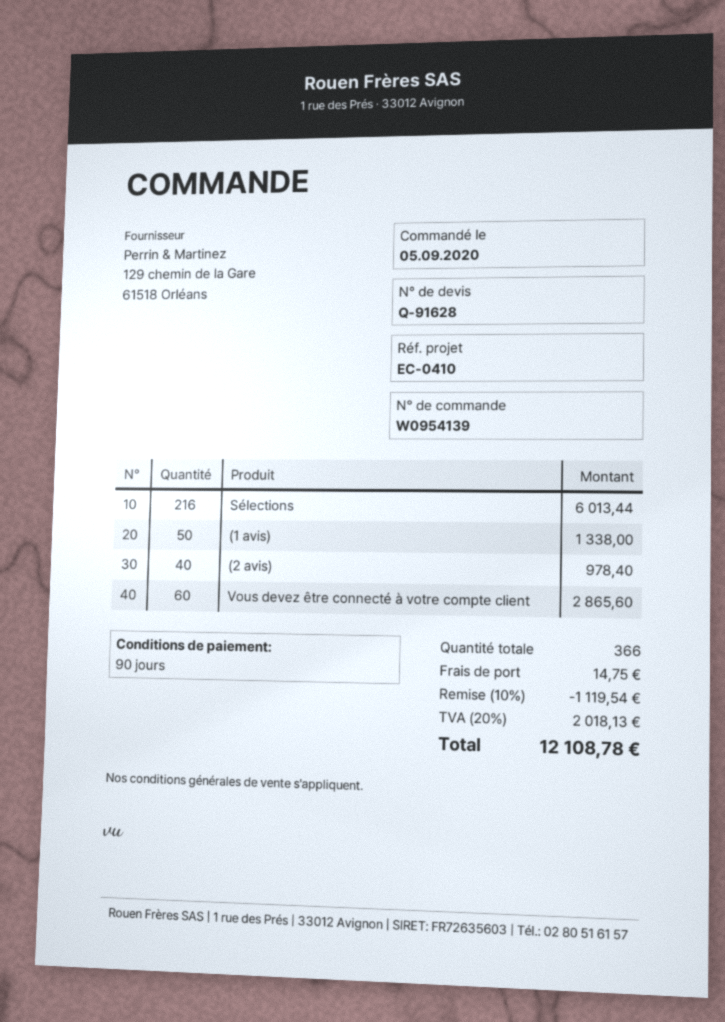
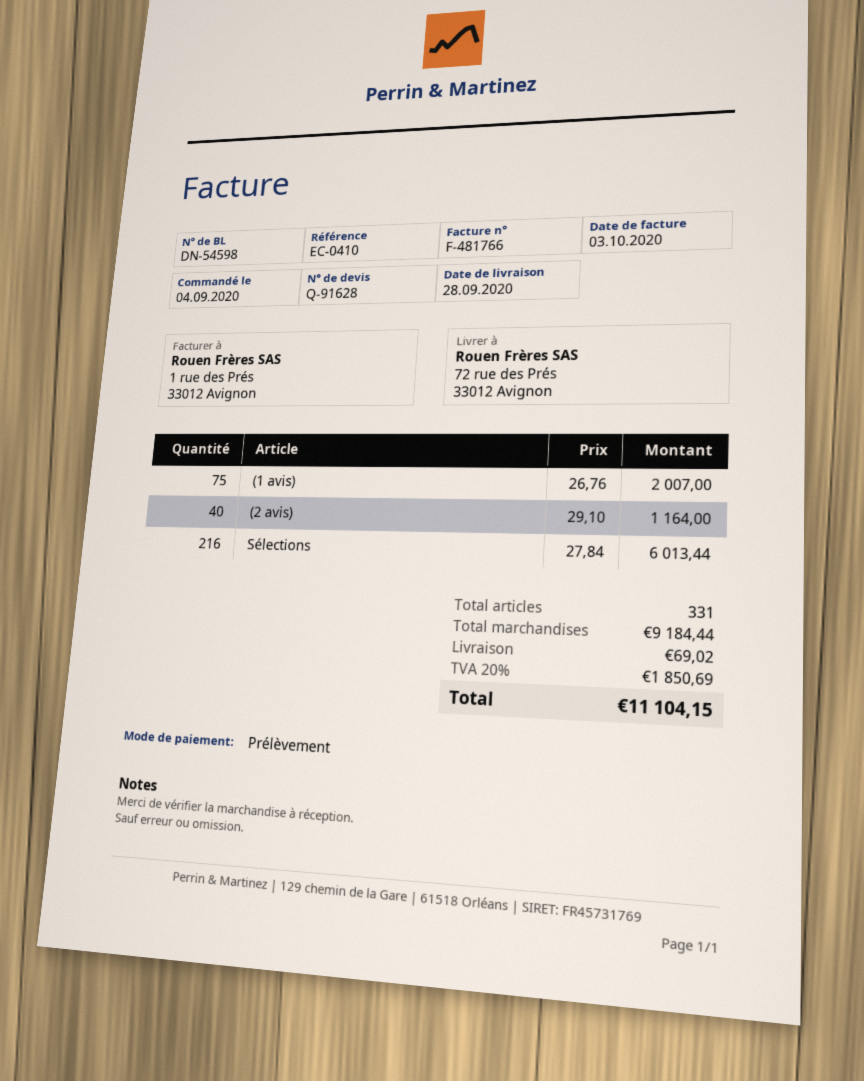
order date: 2020-09-05 -> 2020-09-04
(1 avis): 50 for 1338.00 -> 75 for 2007.00
(2 avis): 40 for 978.40 -> 40 for 1164.00
Vous devez être connecté à votre compte client: 60 for 2865.60 -> none
total quantity: 366 -> 331
discount: 10% = 1119.54 -> none
shipping: 14.75 -> 69.02
tax: 20% = 2018.13 -> 20% = 1850.69
total: 12108.78 -> 11104.15

